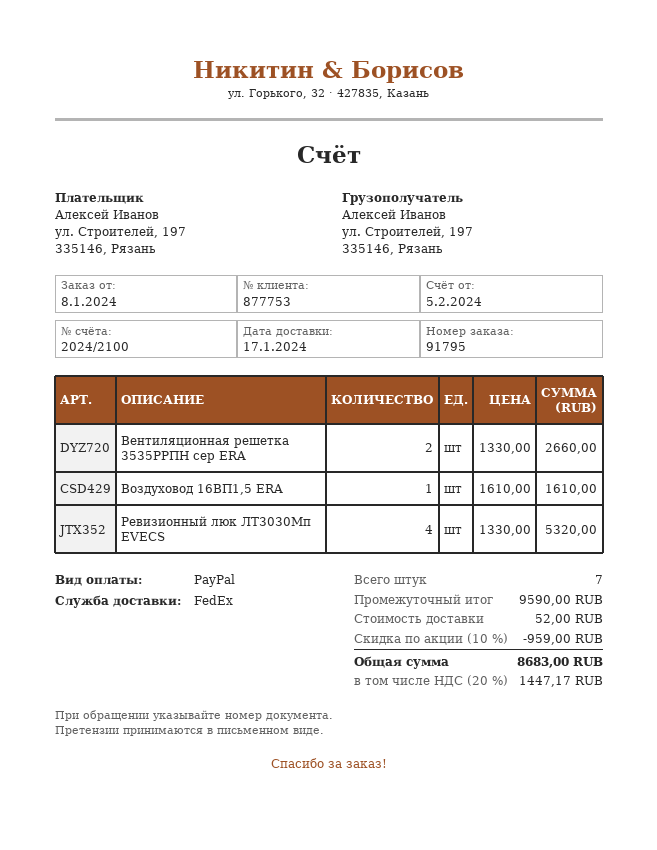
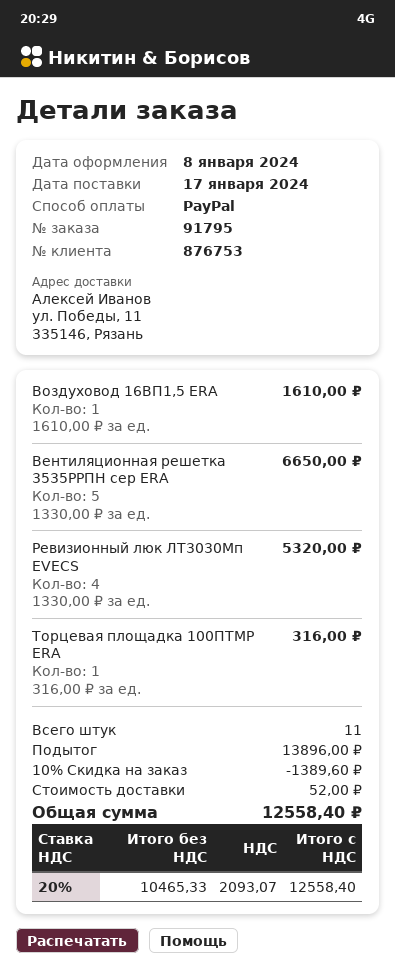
customer number: 877753 -> 876753
ship to: ул. Строителей, 197, 335146, Рязань -> ул. Победы, 11, 335146, Рязань
Вентиляционная решетка 3535РРПН сер ERA: 2 x 1330.00 = 2660.00 -> 5 x 1330.00 = 6650.00
Торцевая площадка 100ПТМР ERA: none -> 1 x 316.00 = 316.00
total quantity: 7 -> 11
subtotal: 9590.00 -> 13896.00
discount: 10% = 959.00 -> 10% = 1389.60
tax: 20% = 1447.17 -> 20% = 2093.07
total: 8683.00 -> 12558.40

